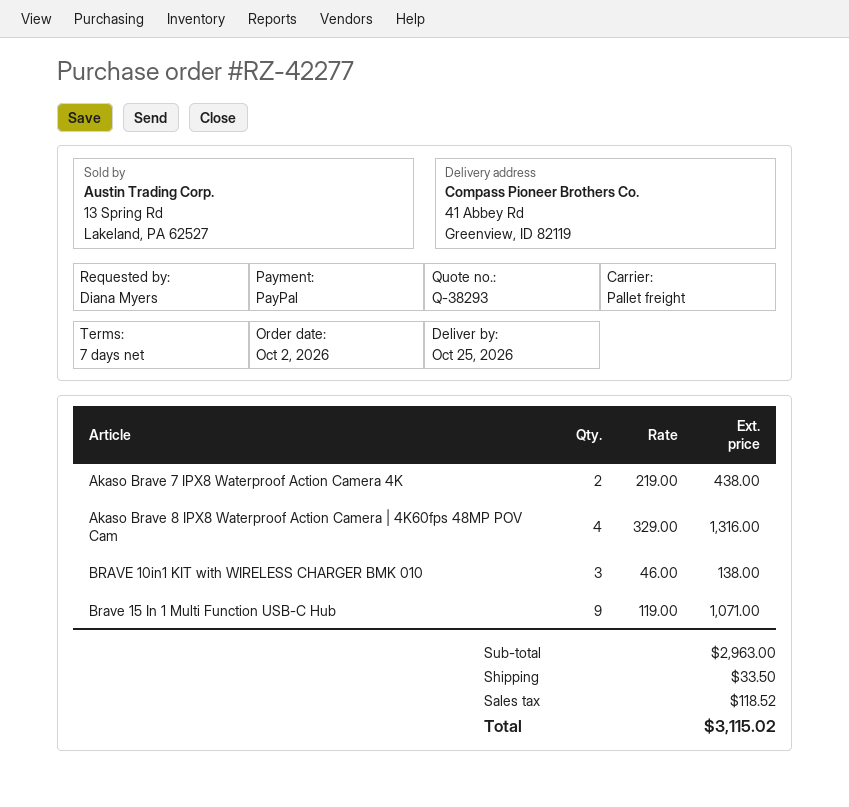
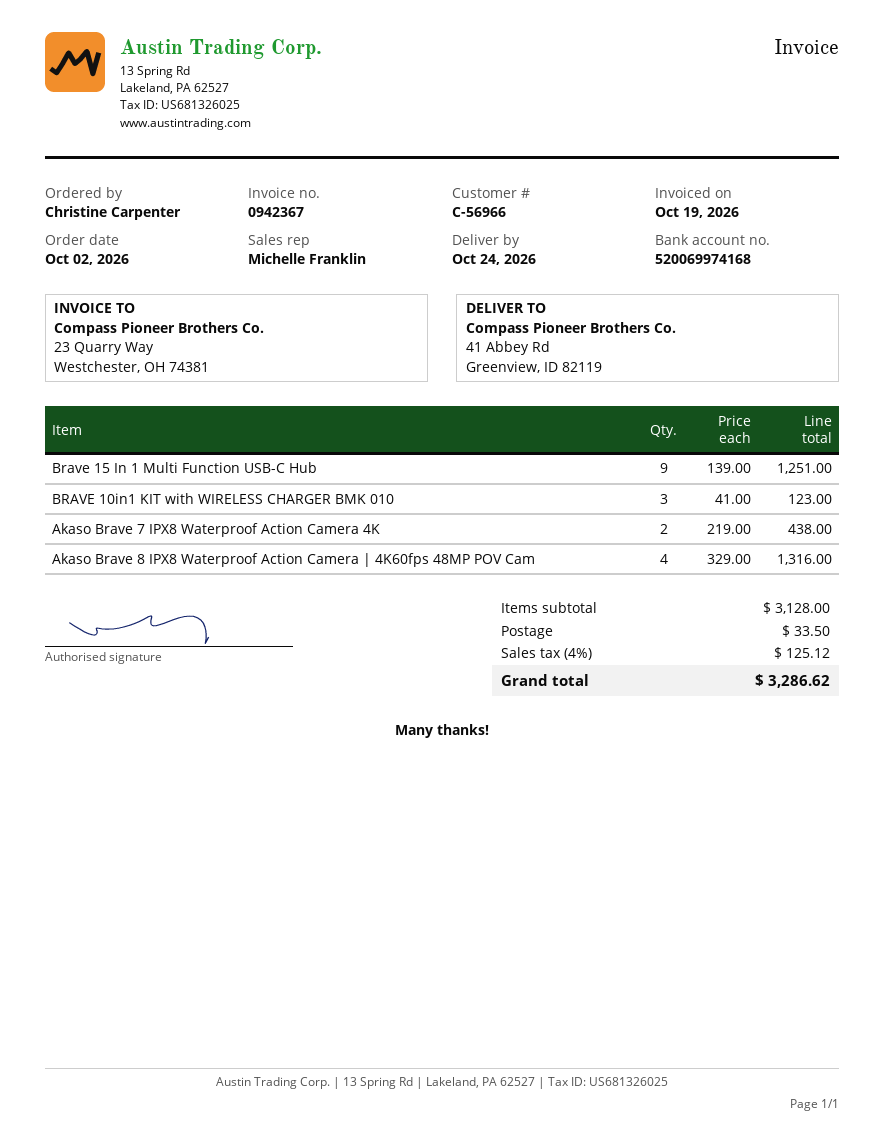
delivery date: 2026-10-25 -> 2026-10-24
ordered by: Diana Myers -> Christine Carpenter
BRAVE 10in1 KIT with WIRELESS CHARGER BMK 010: 3 x 46.00 = 138.00 -> 3 x 41.00 = 123.00
Brave 15 In 1 Multi Function USB-C Hub: 9 x 119.00 = 1071.00 -> 9 x 139.00 = 1251.00
subtotal: 2963.00 -> 3128.00
tax: 118.52 -> 125.12
total: 3115.02 -> 3286.62

